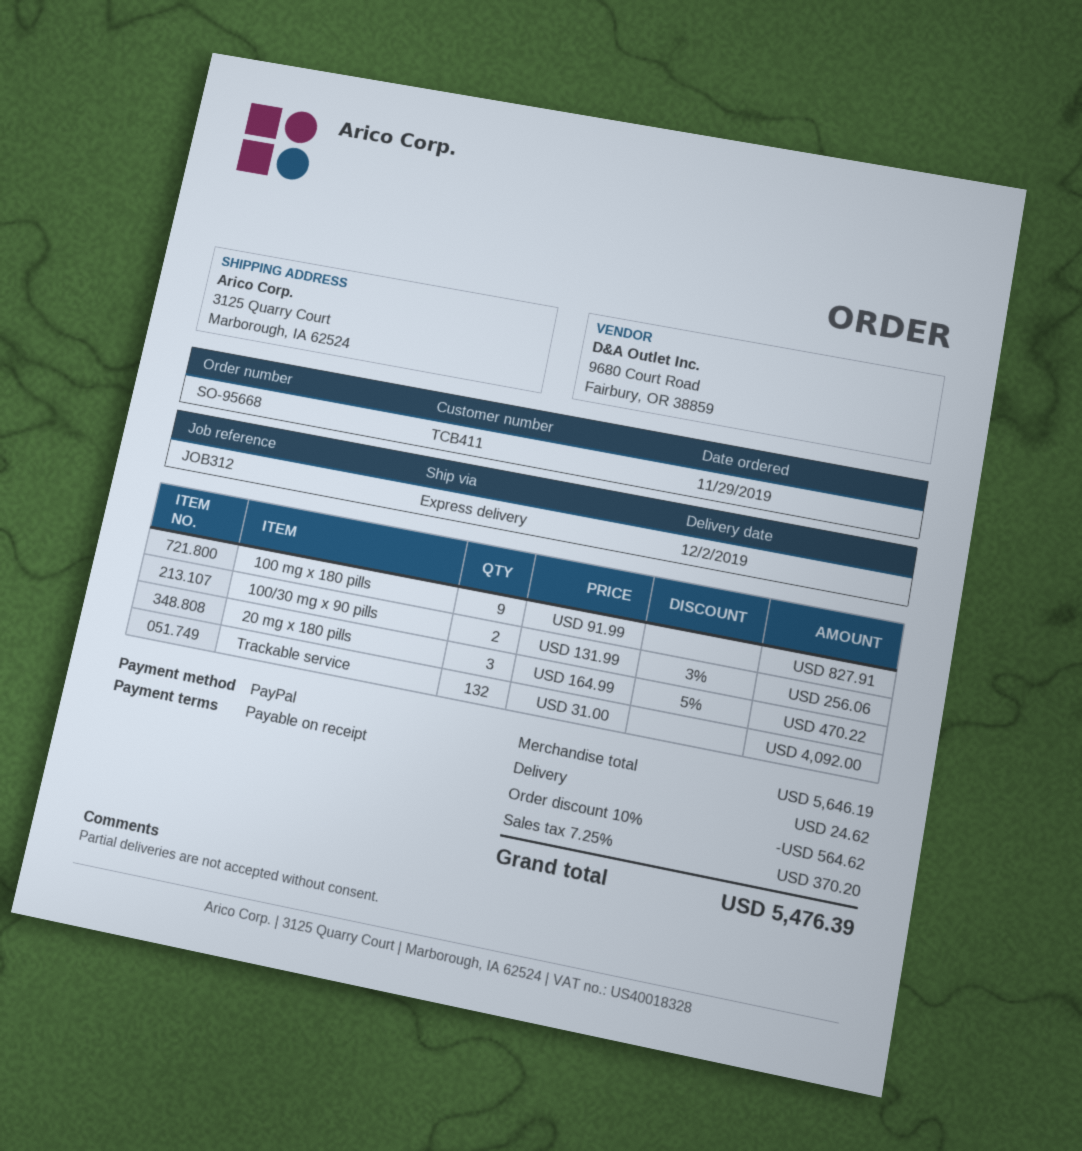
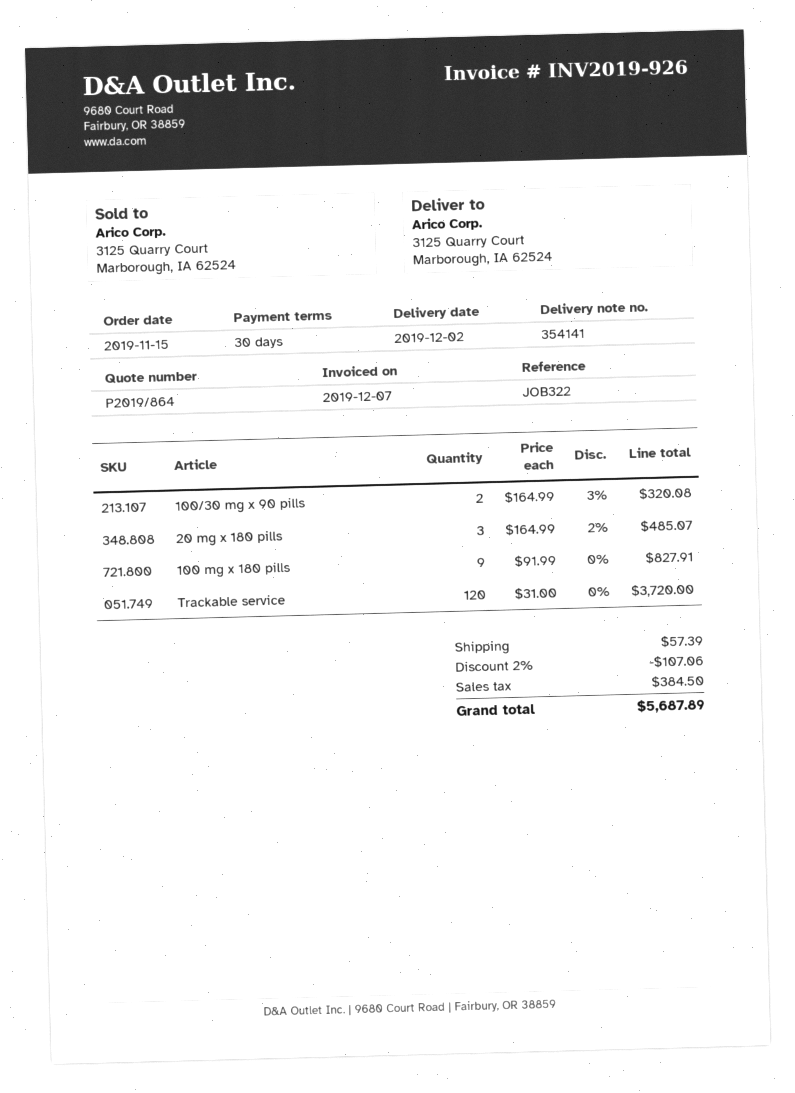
order date: 2019-11-29 -> 2019-11-15
payment terms: on receipt -> 30 days
reference: JOB312 -> JOB322
100/30 mg x 90 pills: 2 x 131.99 - 3% = 256.06 -> 2 x 164.99 - 3% = 320.08
20 mg x 180 pills: 3 x 164.99 - 5% = 470.22 -> 3 x 164.99 - 2% = 485.07
Trackable service: 132 x 31.00 = 4092.00 -> 120 x 31.00 = 3720.00
discount: 10% = 564.62 -> 2% = 107.06
shipping: 24.62 -> 57.39
tax: 370.20 -> 384.50
total: 5476.39 -> 5687.89

